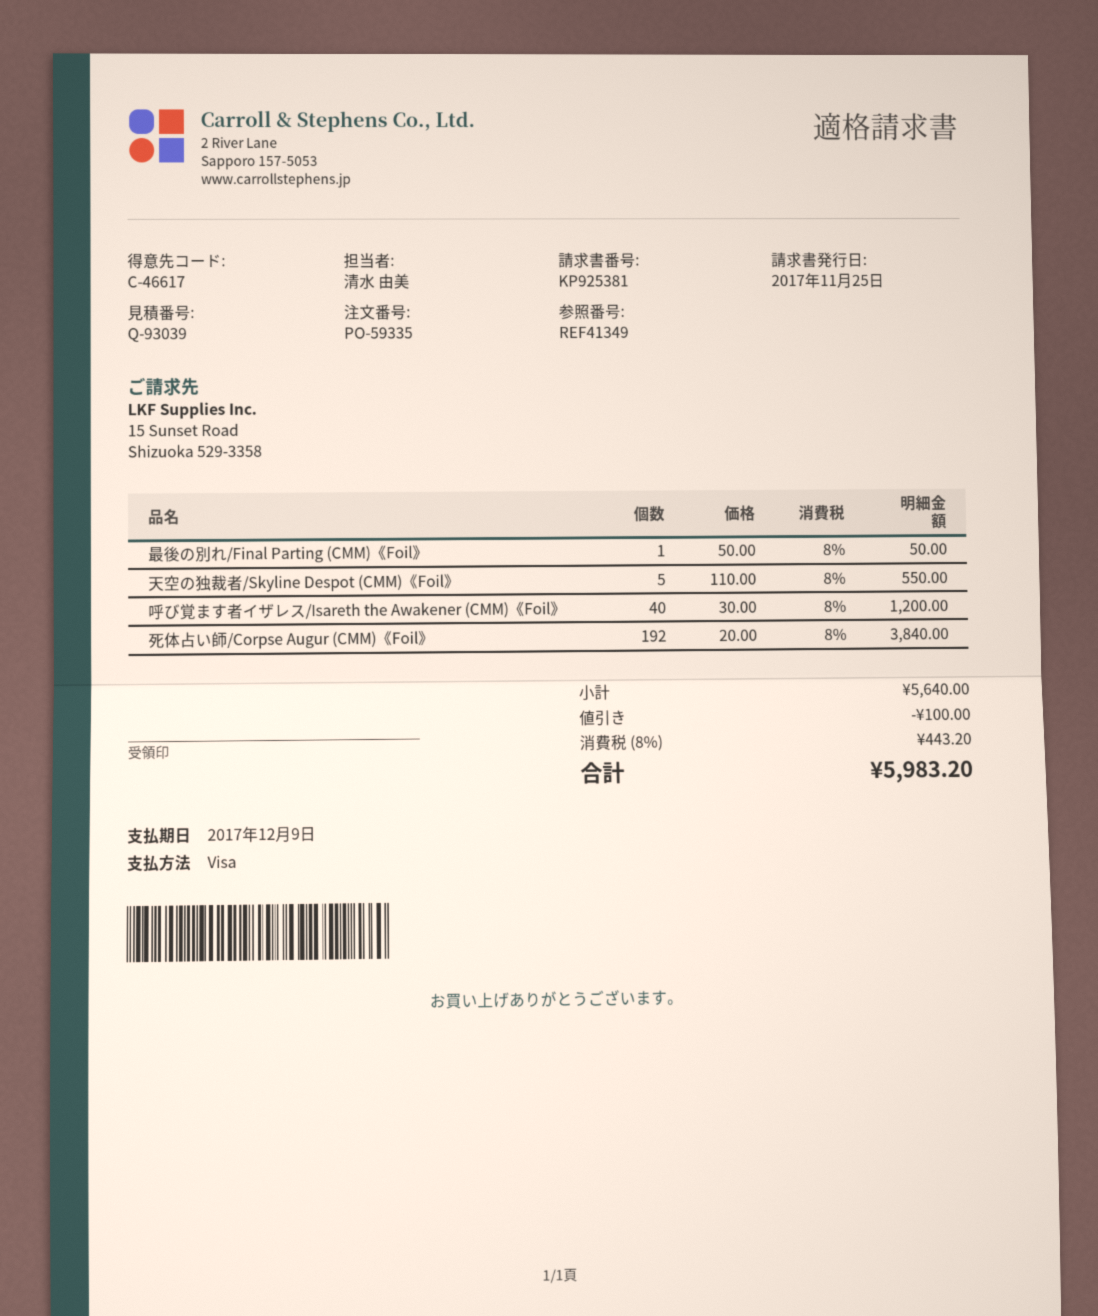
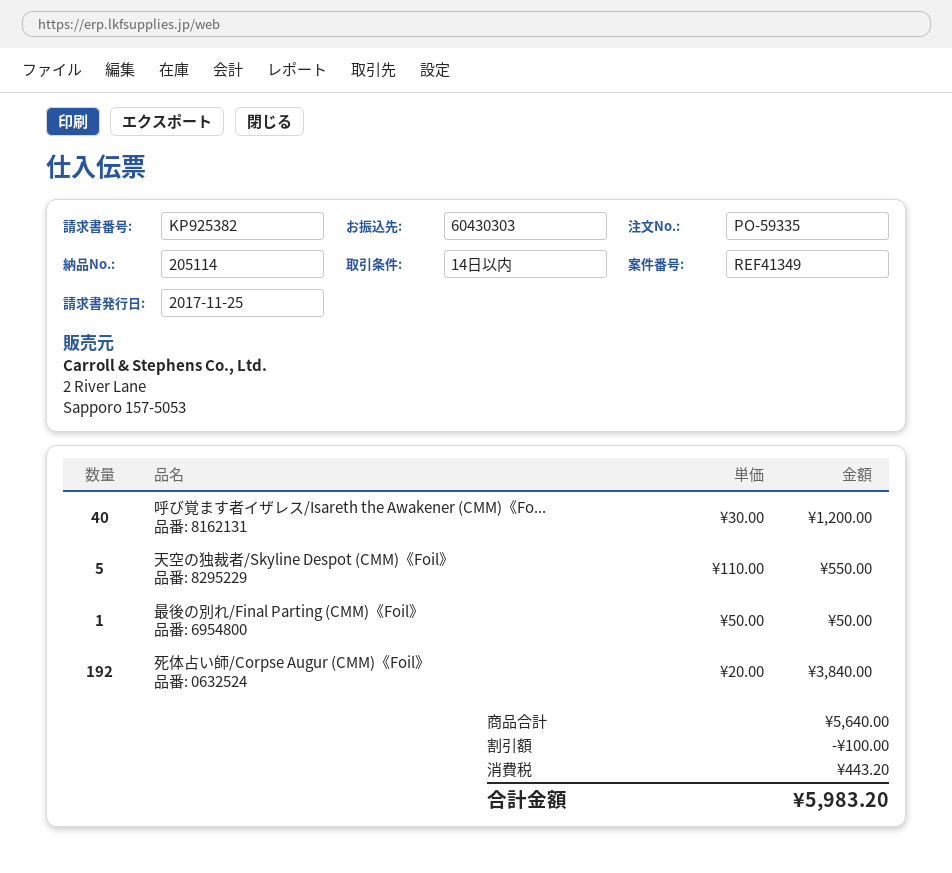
invoice number: KP925381 -> KP925382

